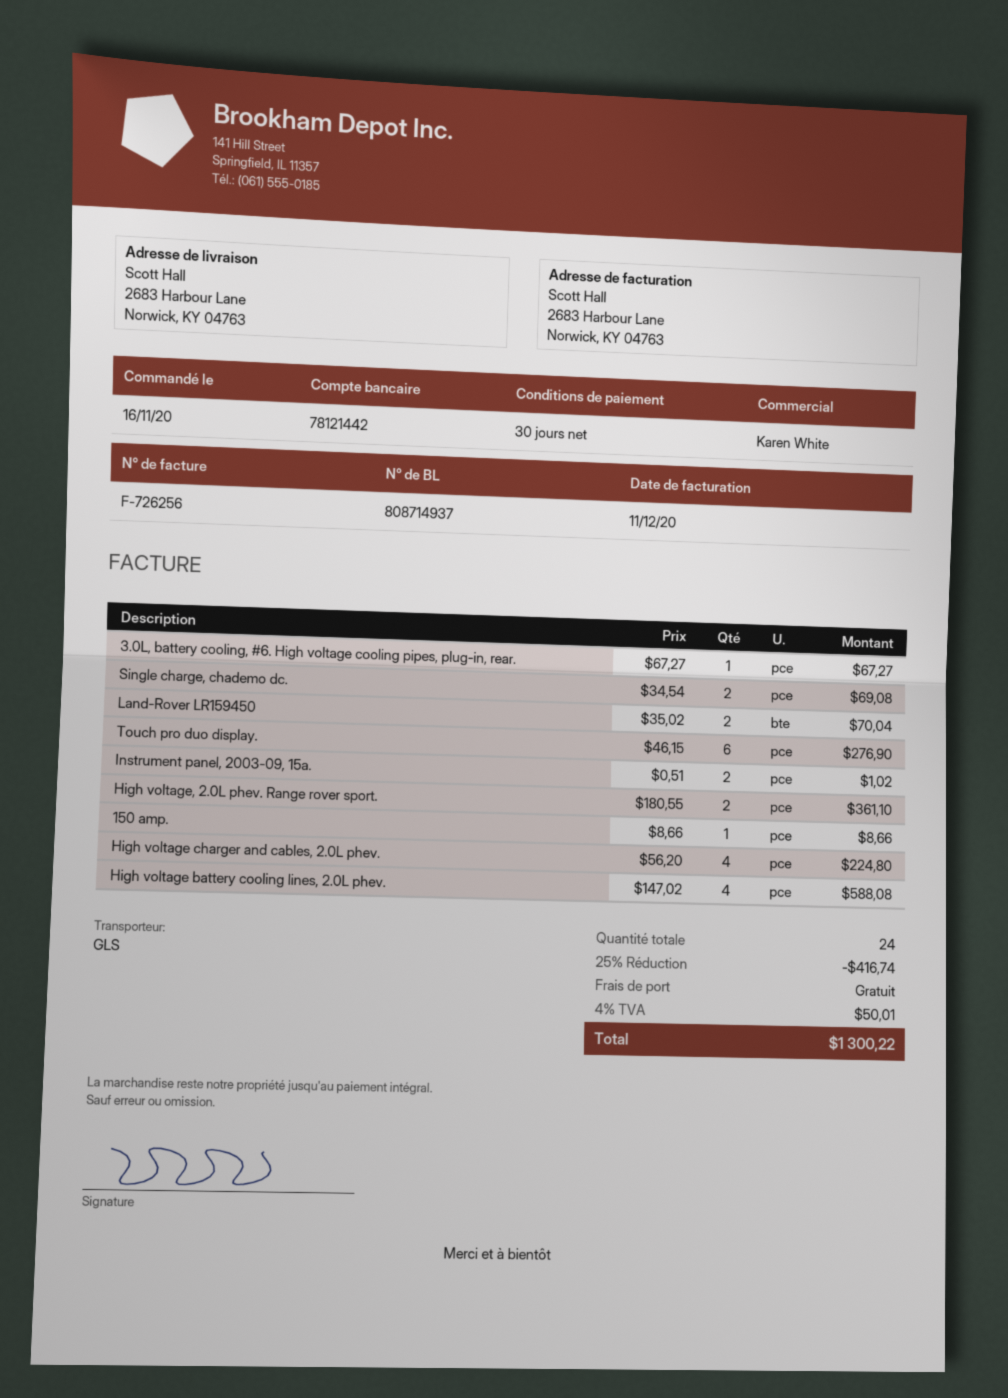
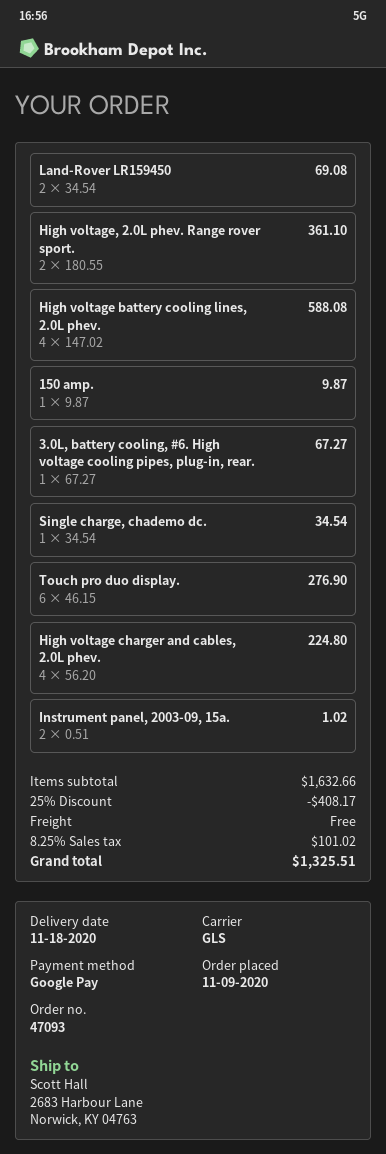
order date: 2020-11-16 -> 2020-11-09
Single charge, chademo dc.: 2 x 34.54 = 69.08 -> 1 x 34.54 = 34.54
Land-Rover LR159450: 2 x 35.02 = 70.04 -> 2 x 34.54 = 69.08
150 amp.: 1 x 8.66 = 8.66 -> 1 x 9.87 = 9.87
discount: 25% = 416.74 -> 25% = 408.17
tax: 4% = 50.01 -> 8.25% = 101.02
total: 1300.22 -> 1325.51

